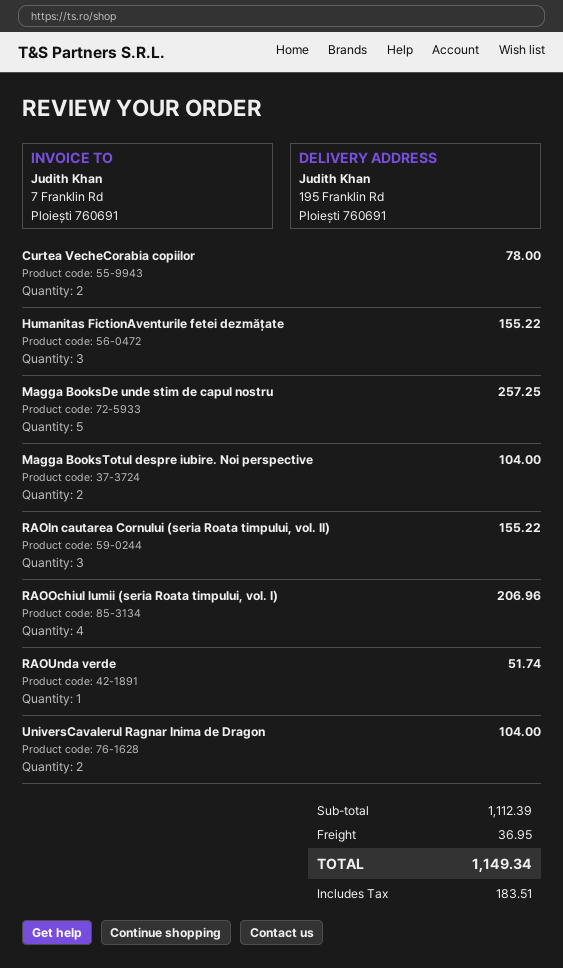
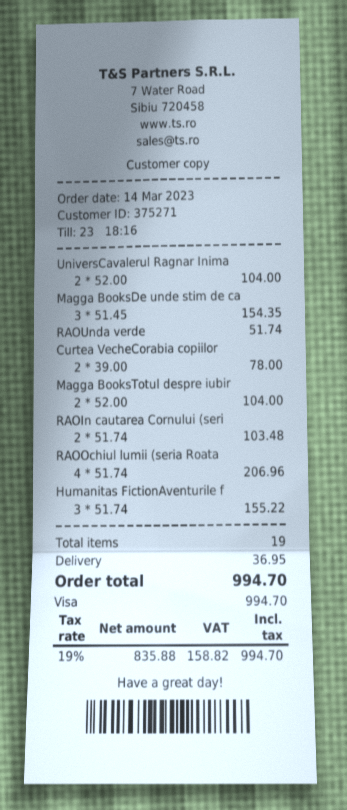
Magga BooksDe unde stim de capul nostru: 5 for 257.25 -> 3 for 154.35
RAOIn cautarea Cornului (seria Roata timpului, vol. II): 3 for 155.22 -> 2 for 103.48
tax: 183.51 -> 158.82
total: 1149.34 -> 994.70

